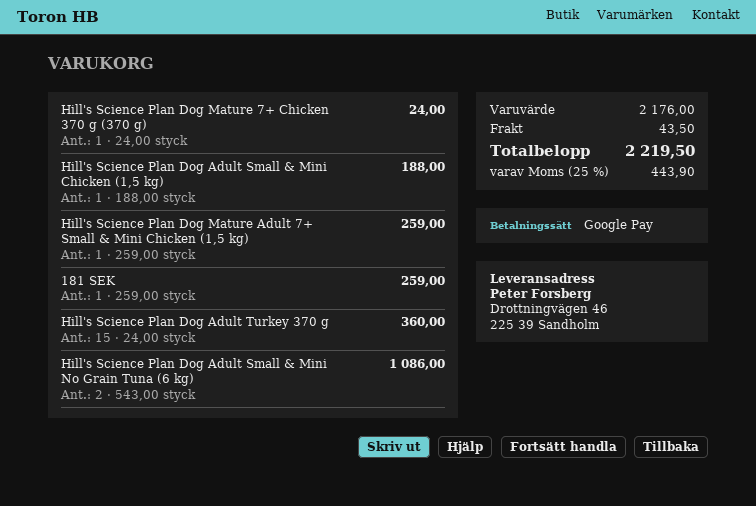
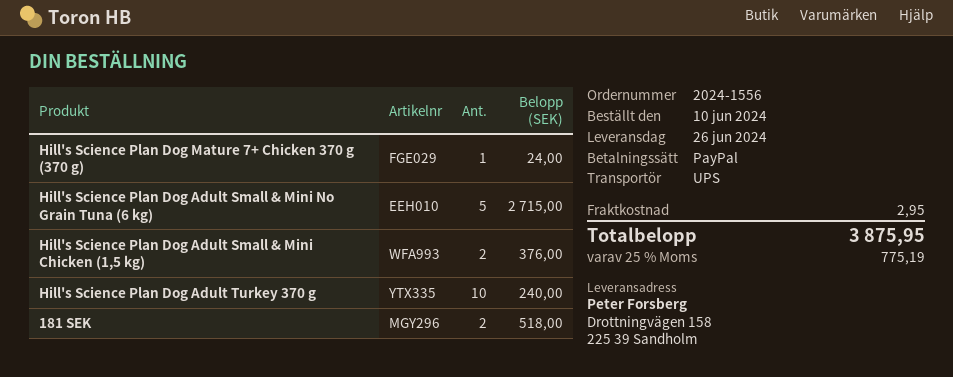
payment method: Google Pay -> PayPal
ship to: Drottningvägen 46, 225 39 Sandholm -> Drottningvägen 158, 225 39 Sandholm
Hill's Science Plan Dog Adult Small & Mini Chicken (1,5 kg): 1 for 188.00 -> 2 for 376.00
Hill's Science Plan Dog Mature Adult 7+ Small & Mini Chicken (1,5 kg): 1 for 259.00 -> none
181 SEK: 1 for 259.00 -> 2 for 518.00
Hill's Science Plan Dog Adult Turkey 370 g: 15 for 360.00 -> 10 for 240.00
Hill's Science Plan Dog Adult Small & Mini No Grain Tuna (6 kg): 2 for 1086.00 -> 5 for 2715.00
shipping: 43.50 -> 2.95
tax: 25% = 443.90 -> 25% = 775.19
total: 2219.50 -> 3875.95

